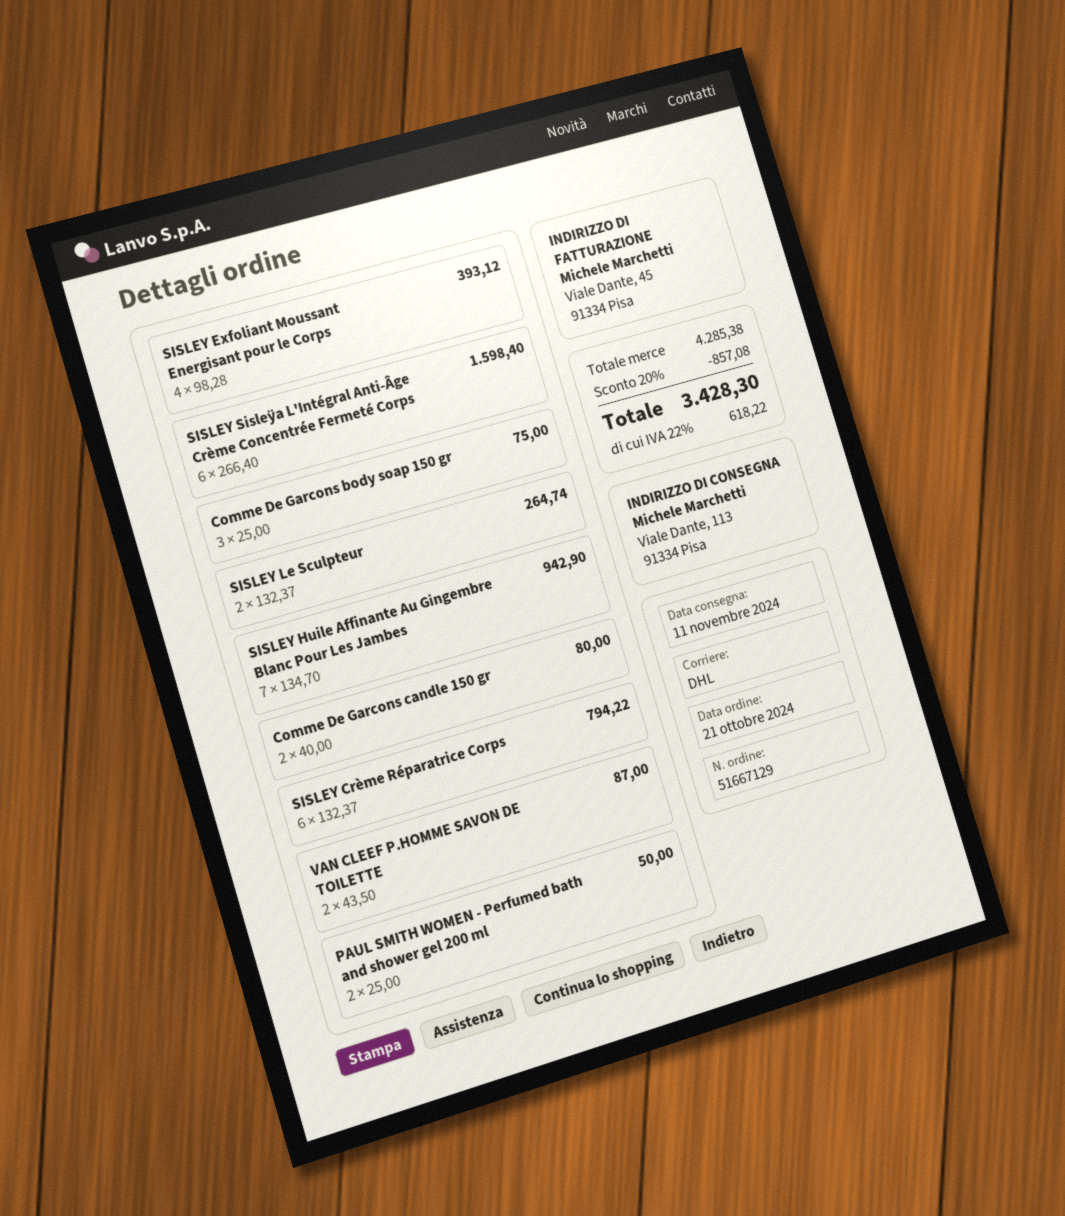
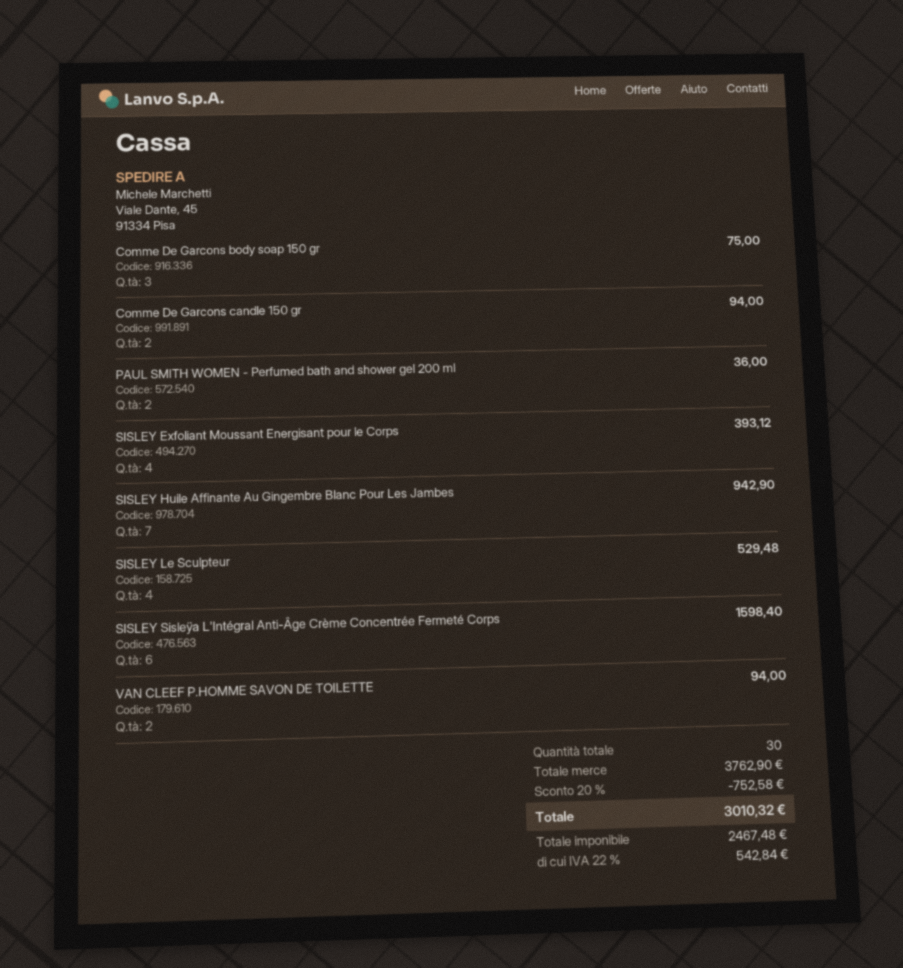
ship to: Viale Dante, 113, 91334 Pisa -> Viale Dante, 45, 91334 Pisa
SISLEY Le Sculpteur: 2 for 264.74 -> 4 for 529.48
Comme De Garcons candle 150 gr: 2 for 80.00 -> 2 for 94.00
SISLEY Crème Réparatrice Corps: 6 for 794.22 -> none
VAN CLEEF P.HOMME SAVON DE TOILETTE: 2 for 87.00 -> 2 for 94.00
PAUL SMITH WOMEN - Perfumed bath and shower gel 200 ml: 2 for 50.00 -> 2 for 36.00
subtotal: 4285.38 -> 3762.90
discount: 20% = 857.08 -> 20% = 752.58
tax: 22% = 618.22 -> 22% = 542.84
total: 3428.30 -> 3010.32

